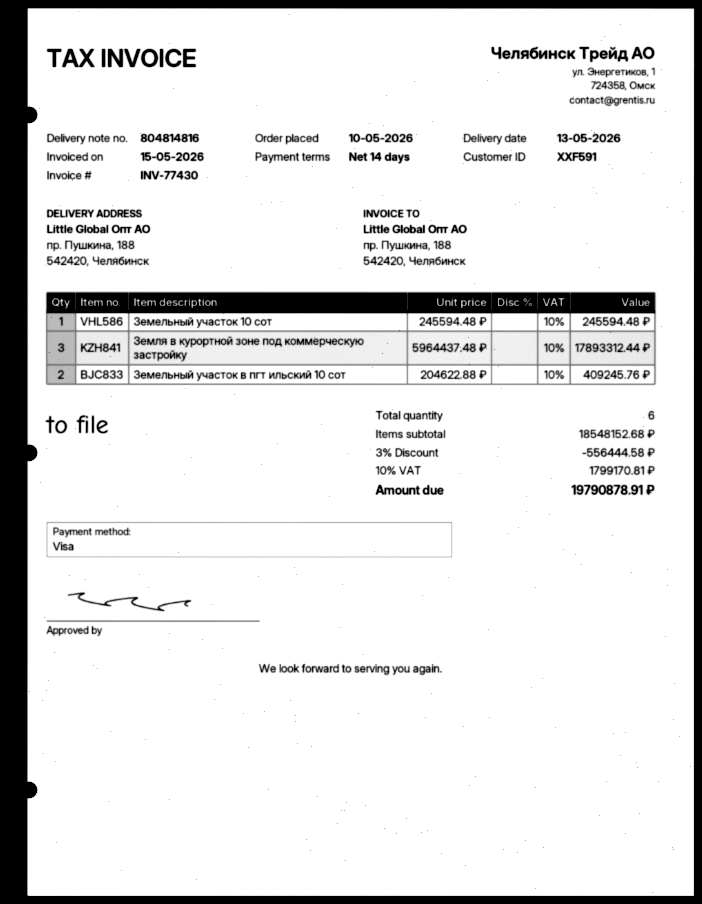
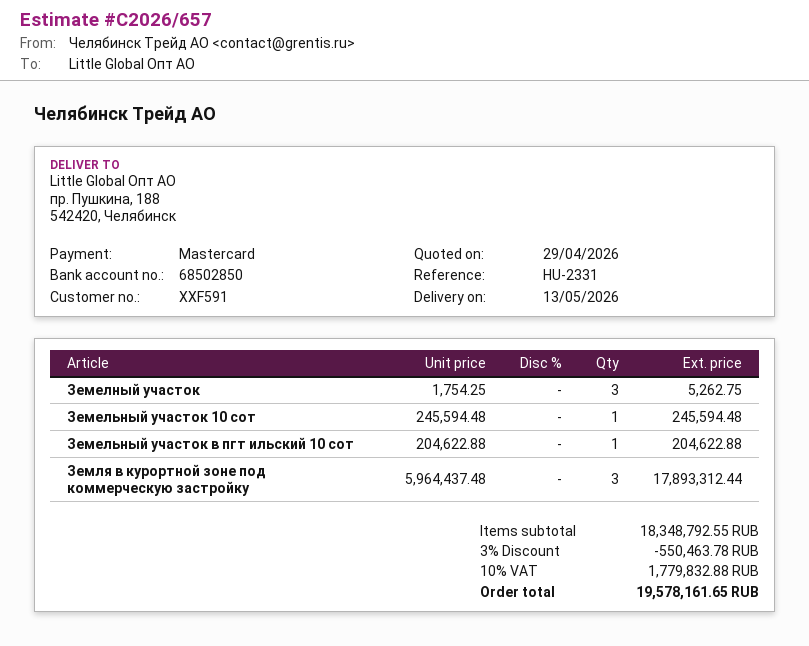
payment method: Visa -> Mastercard
Земельный участок в пгт ильский 10 сот: 2 x 204622.88 = 409245.76 -> 1 x 204622.88 = 204622.88
Земелный участок: none -> 3 x 1754.25 = 5262.75
subtotal: 18548152.68 -> 18348792.55
discount: 3% = 556444.58 -> 3% = 550463.78
tax: 10% = 1799170.81 -> 10% = 1779832.88
total: 19790878.91 -> 19578161.65

